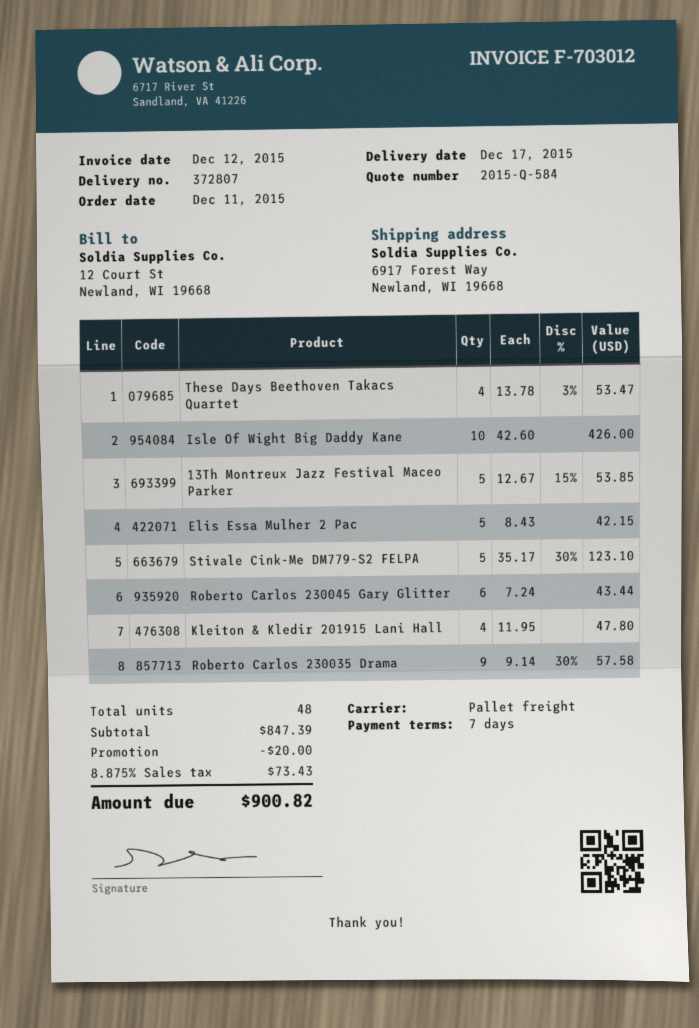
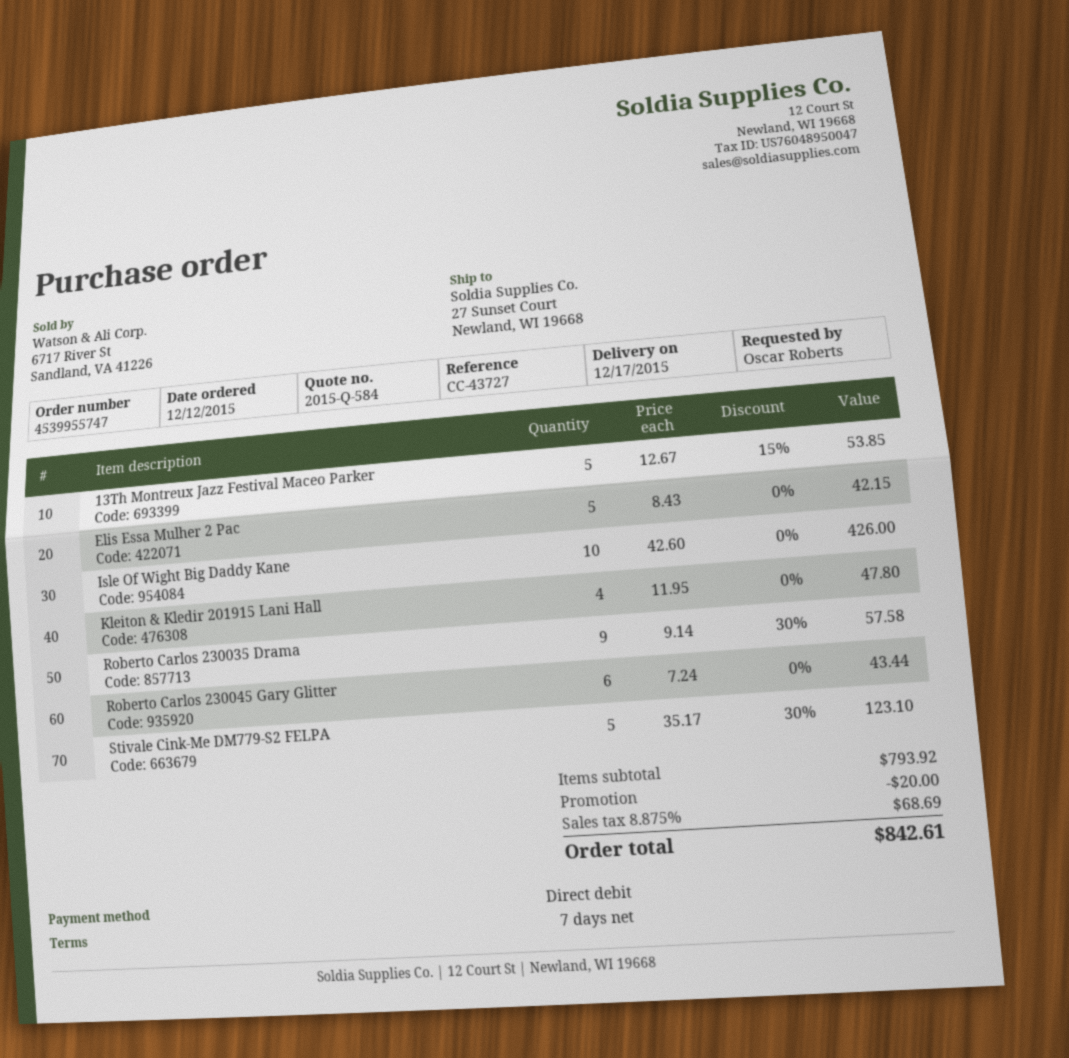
order date: 2015-12-11 -> 2015-12-12
ship to: 6917 Forest Way, Newland, WI 19668 -> 27 Sunset Court, Newland, WI 19668
These Days Beethoven Takacs Quartet: 4 x 13.78 - 3% = 53.47 -> none
subtotal: 847.39 -> 793.92
tax: 8.875% = 73.43 -> 8.875% = 68.69
total: 900.82 -> 842.61

